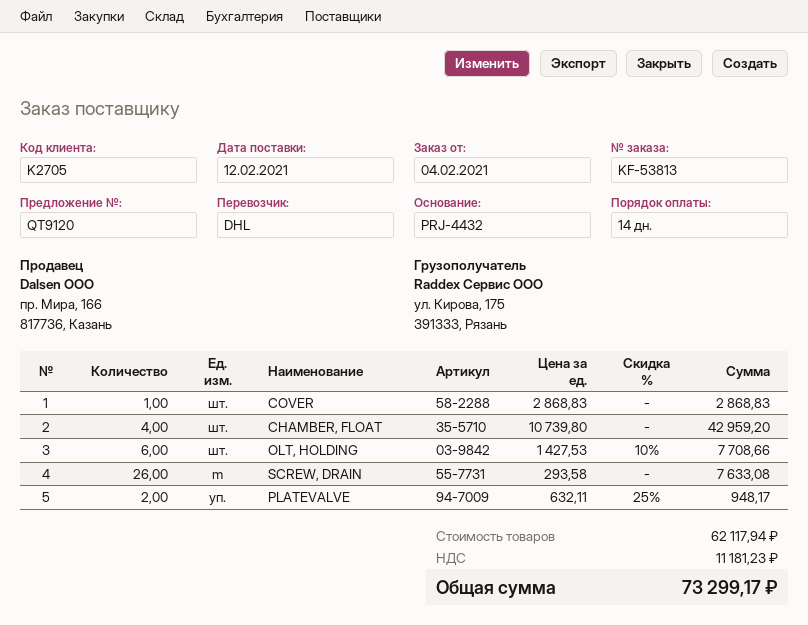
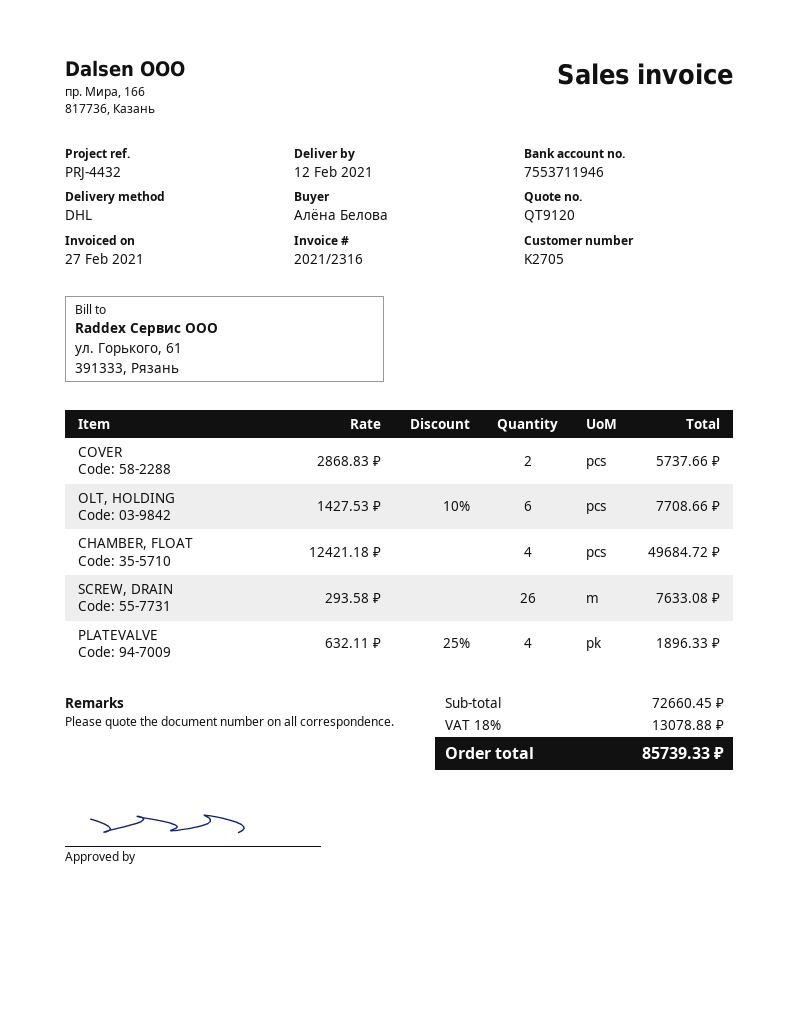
COVER: 1 x 2868.83 = 2868.83 -> 2 x 2868.83 = 5737.66
CHAMBER, FLOAT: 4 x 10739.80 = 42959.20 -> 4 x 12421.18 = 49684.72
PLATEVALVE: 2 x 632.11 - 25% = 948.17 -> 4 x 632.11 - 25% = 1896.33
subtotal: 62117.94 -> 72660.45
tax: 11181.23 -> 13078.88
total: 73299.17 -> 85739.33

